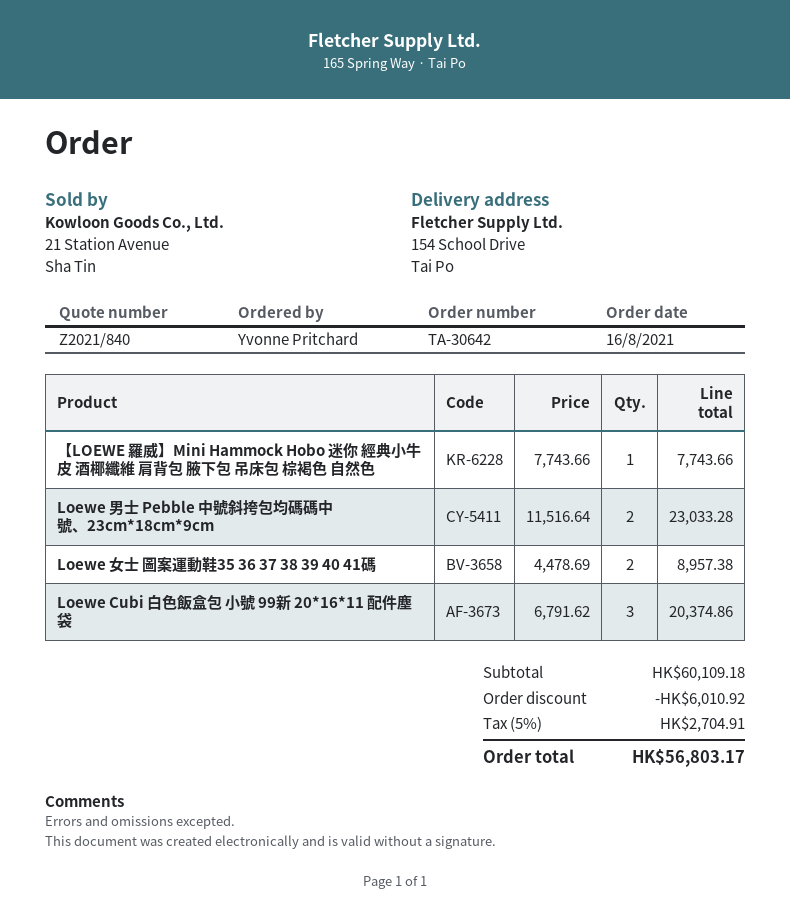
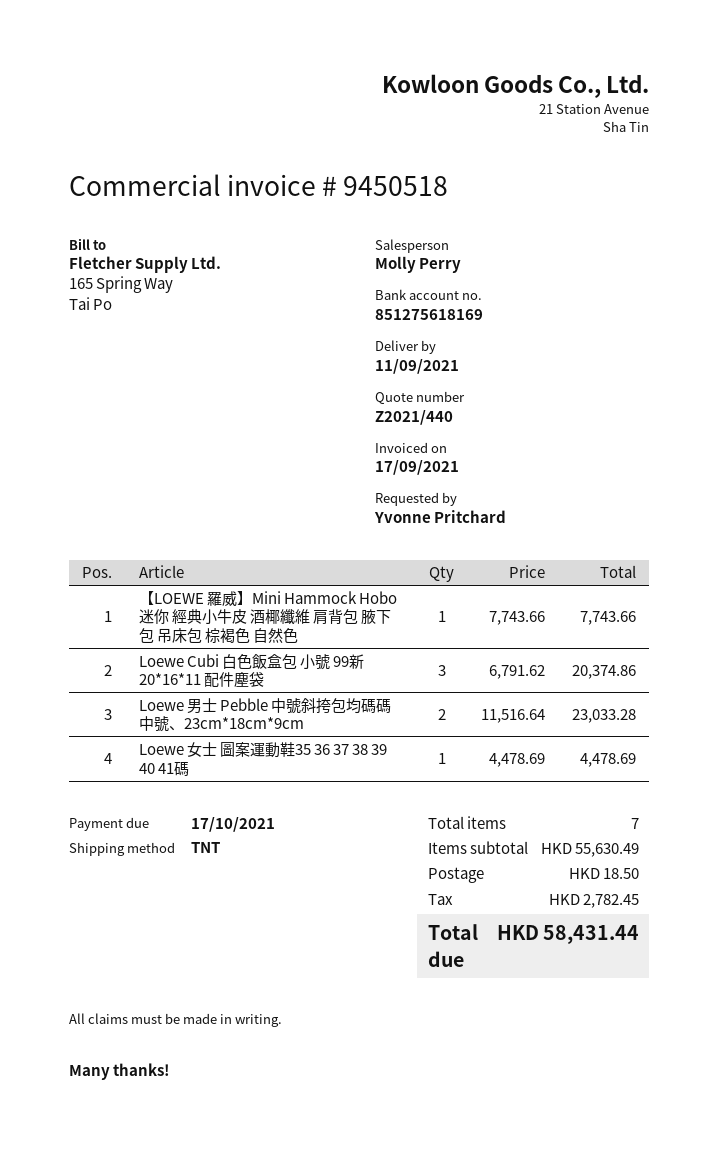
quote number: Z2021/840 -> Z2021/440
Loewe 女士 圖案運動鞋35 36 37 38 39 40 41碼: 2 x 4478.69 = 8957.38 -> 1 x 4478.69 = 4478.69
subtotal: 60109.18 -> 55630.49
discount: 6010.92 -> none
shipping: none -> 18.50
tax: 2704.91 -> 2782.45
total: 56803.17 -> 58431.44

